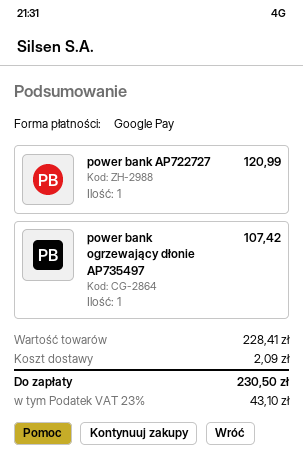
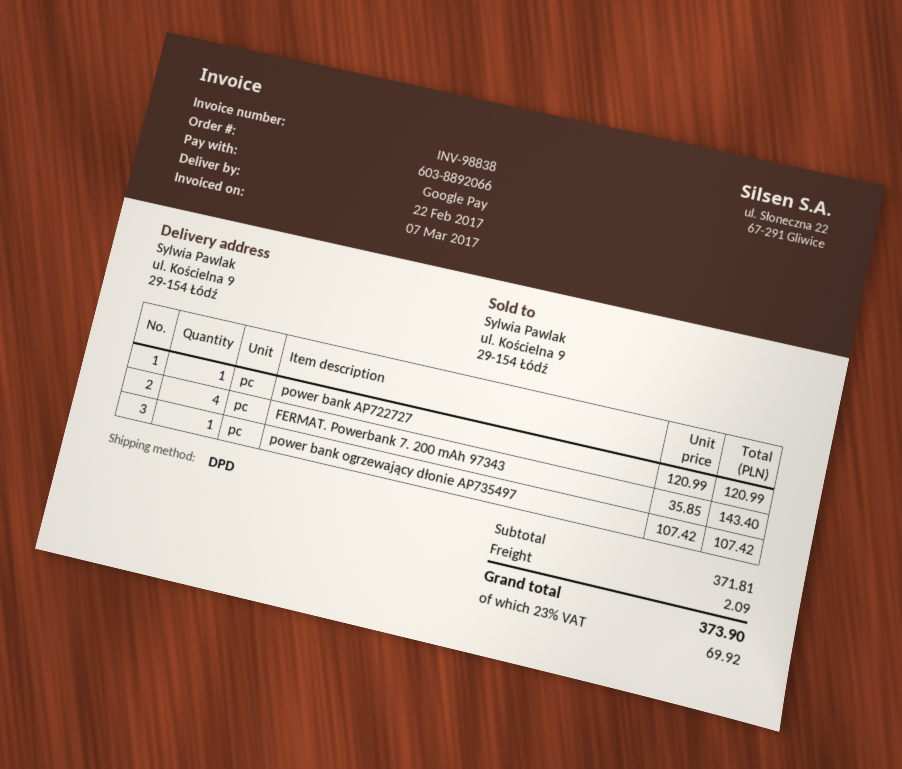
FERMAT. Powerbank 7. 200 mAh 97343: none -> 4 for 143.40
subtotal: 228.41 -> 371.81
tax: 23% = 43.10 -> 23% = 69.92
total: 230.50 -> 373.90

